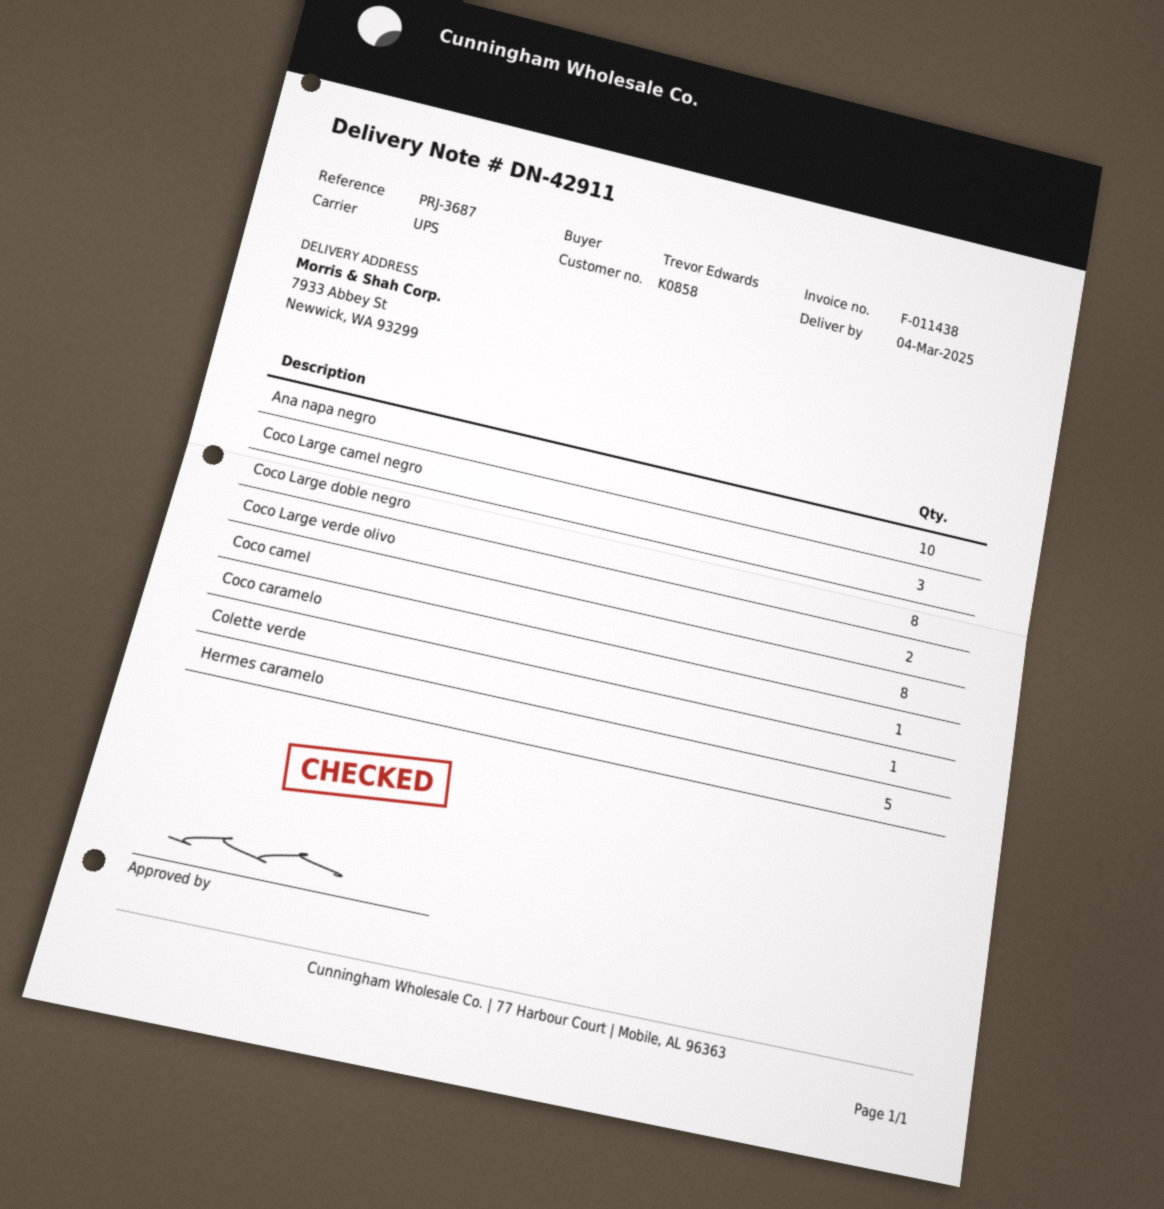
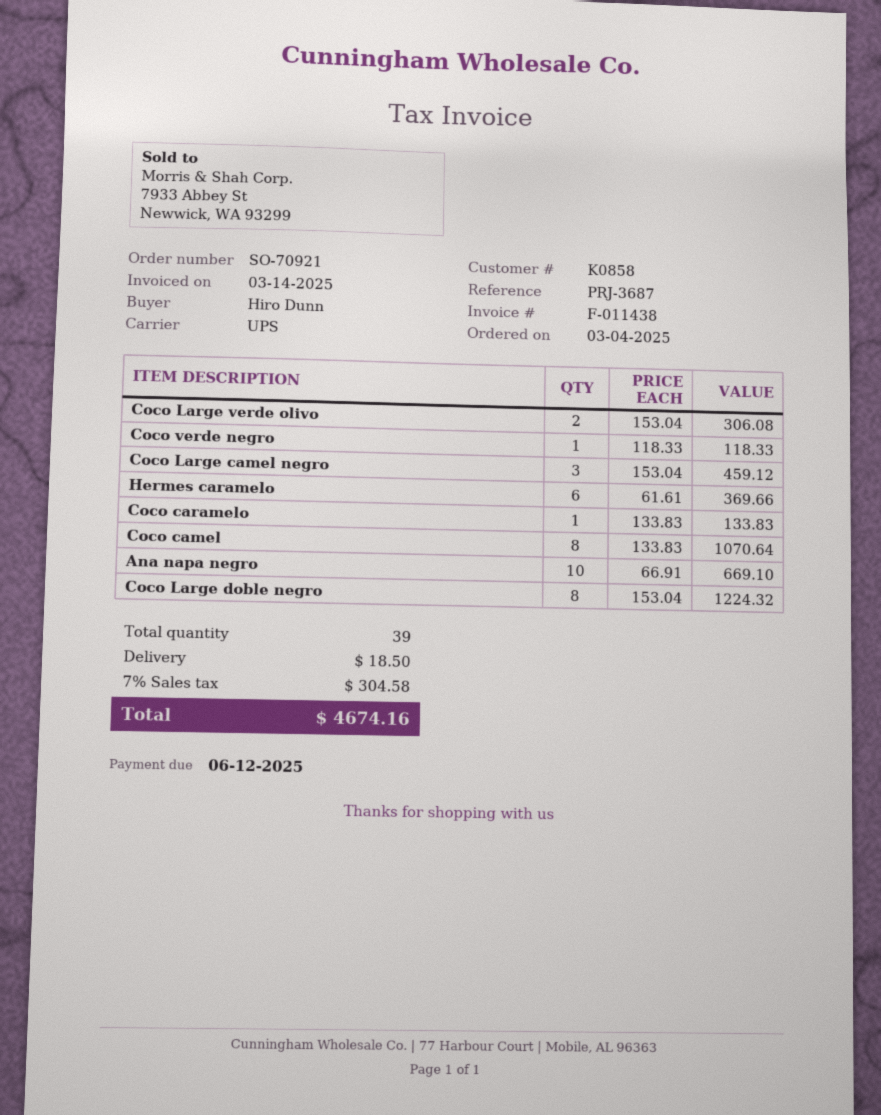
ordered by: Trevor Edwards -> Hiro Dunn
Colette verde: 1 -> none
Hermes caramelo: 5 -> 6
Coco verde negro: none -> 1

